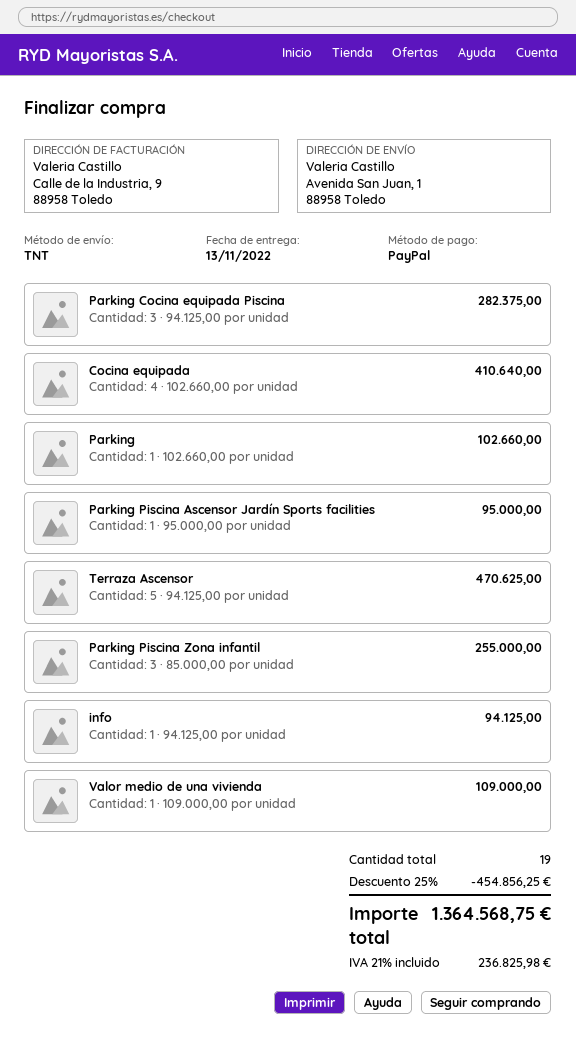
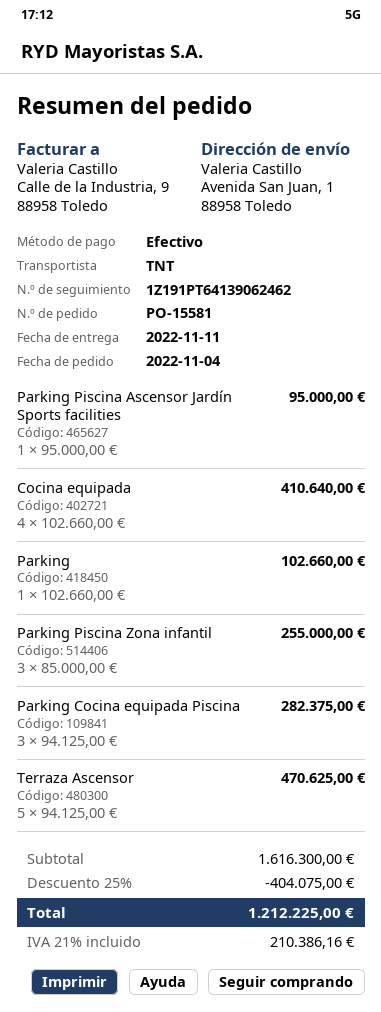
delivery date: 2022-11-13 -> 2022-11-11
payment method: PayPal -> cash
info: 1 x 94125.00 = 94125.00 -> none
Valor medio de una vivienda: 1 x 109000.00 = 109000.00 -> none
discount: 25% = 454856.25 -> 25% = 404075.00
tax: 21% = 236825.98 -> 21% = 210386.16
total: 1364568.75 -> 1212225.00

